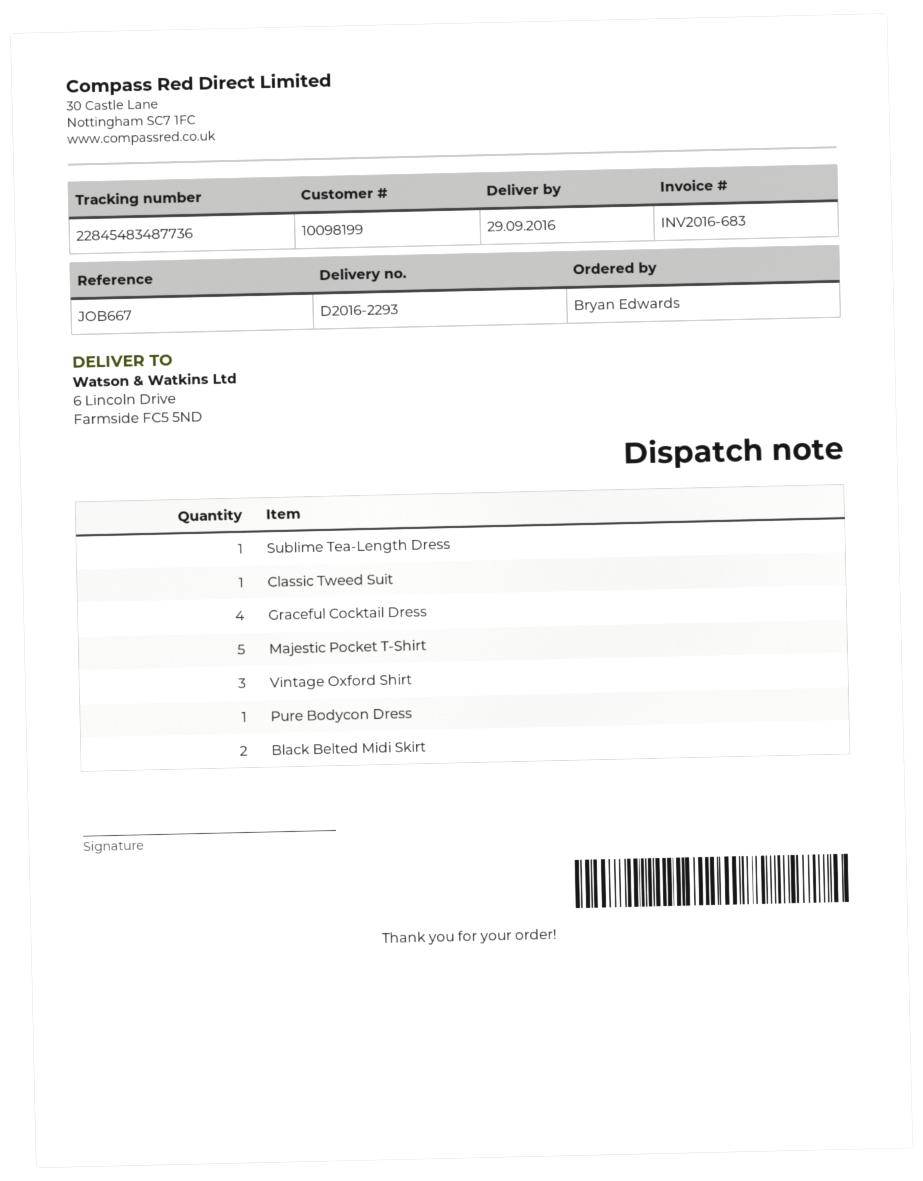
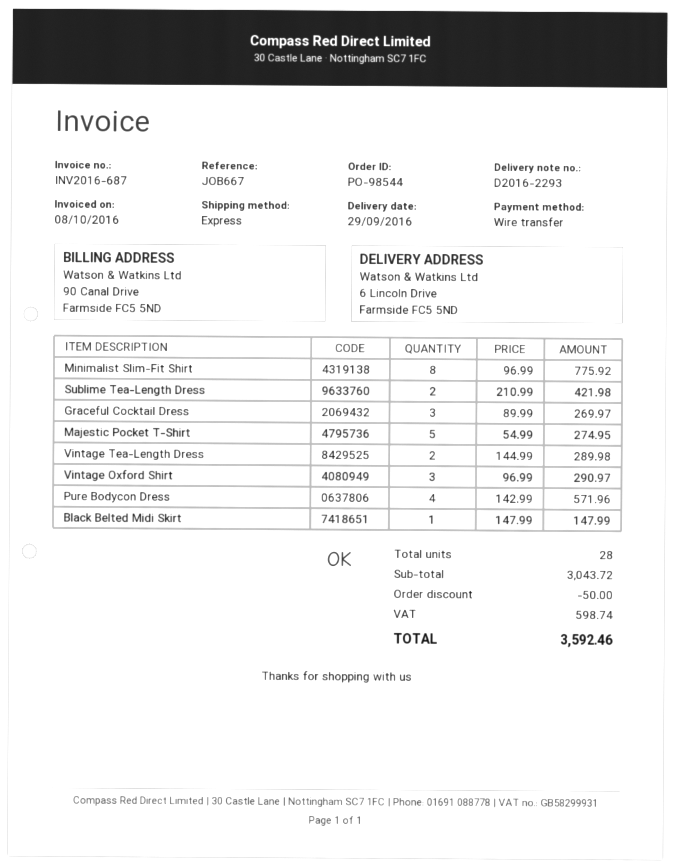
invoice number: INV2016-683 -> INV2016-687
Sublime Tea-Length Dress: 1 -> 2
Classic Tweed Suit: 1 -> none
Graceful Cocktail Dress: 4 -> 3
Pure Bodycon Dress: 1 -> 4
Black Belted Midi Skirt: 2 -> 1
Minimalist Slim-Fit Shirt: none -> 8
Vintage Tea-Length Dress: none -> 2

